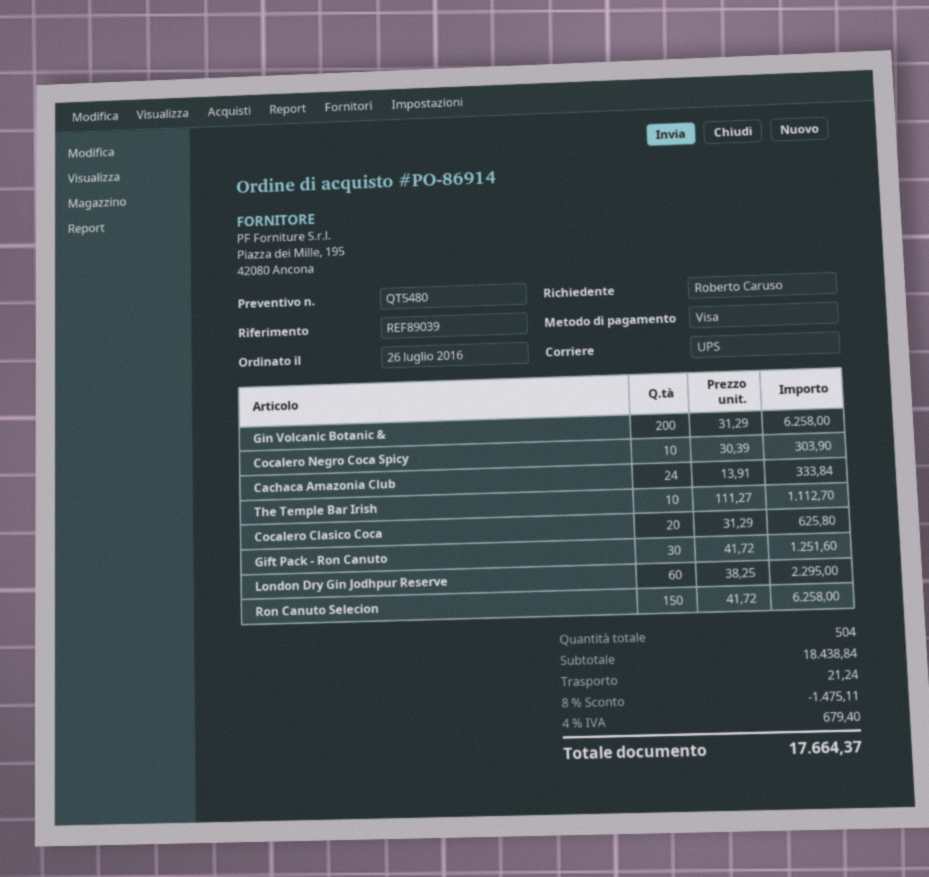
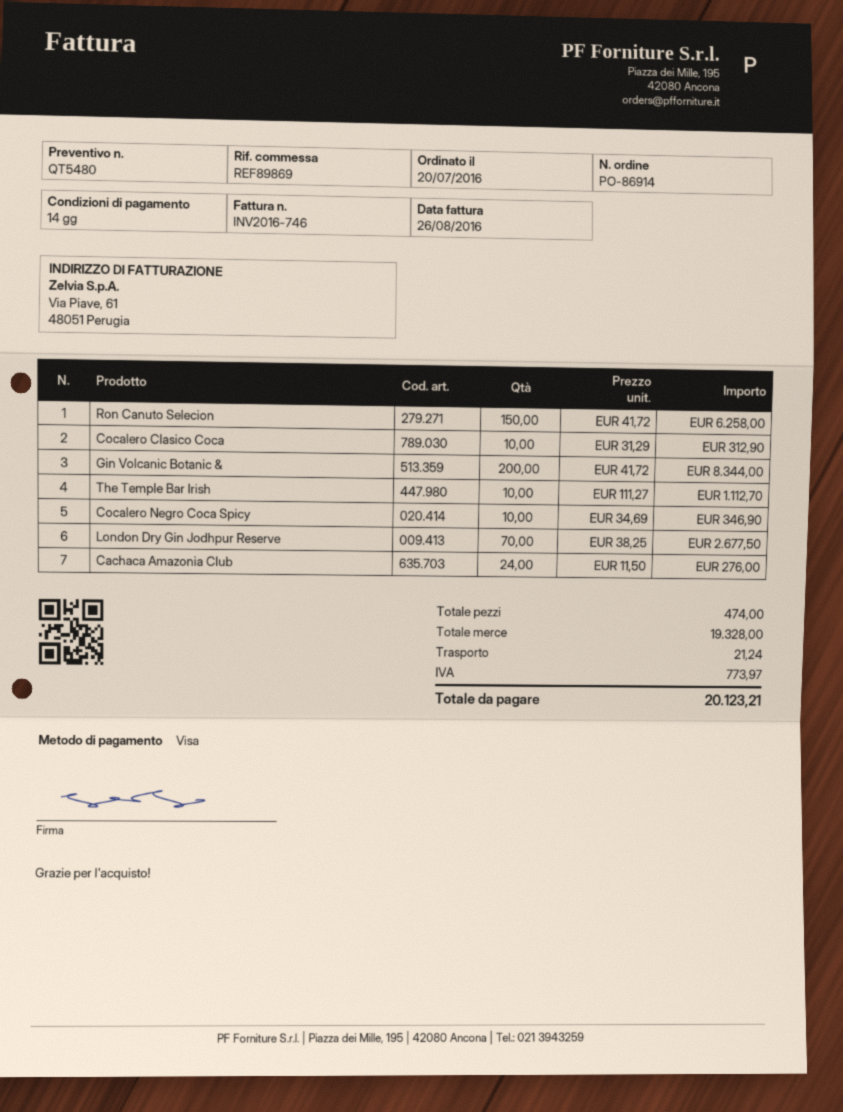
order date: 2016-07-26 -> 2016-07-20
reference: REF89039 -> REF89869
Gin Volcanic Botanic &: 200 x 31.29 = 6258.00 -> 200 x 41.72 = 8344.00
Cocalero Negro Coca Spicy: 10 x 30.39 = 303.90 -> 10 x 34.69 = 346.90
Cachaca Amazonia Club: 24 x 13.91 = 333.84 -> 24 x 11.50 = 276.00
Cocalero Clasico Coca: 20 x 31.29 = 625.80 -> 10 x 31.29 = 312.90
Gift Pack - Ron Canuto: 30 x 41.72 = 1251.60 -> none
London Dry Gin Jodhpur Reserve: 60 x 38.25 = 2295.00 -> 70 x 38.25 = 2677.50
total quantity: 504 -> 474
subtotal: 18438.84 -> 19328.00
discount: 8% = 1475.11 -> none
tax: 679.40 -> 773.97
total: 17664.37 -> 20123.21

